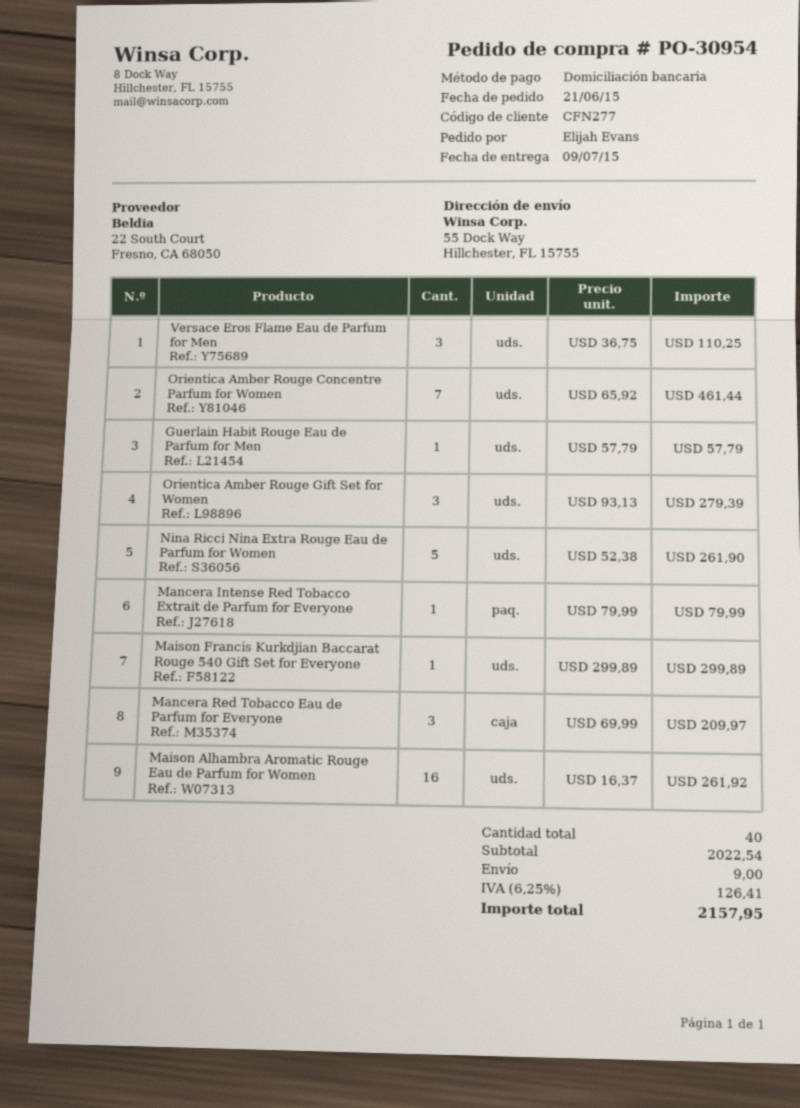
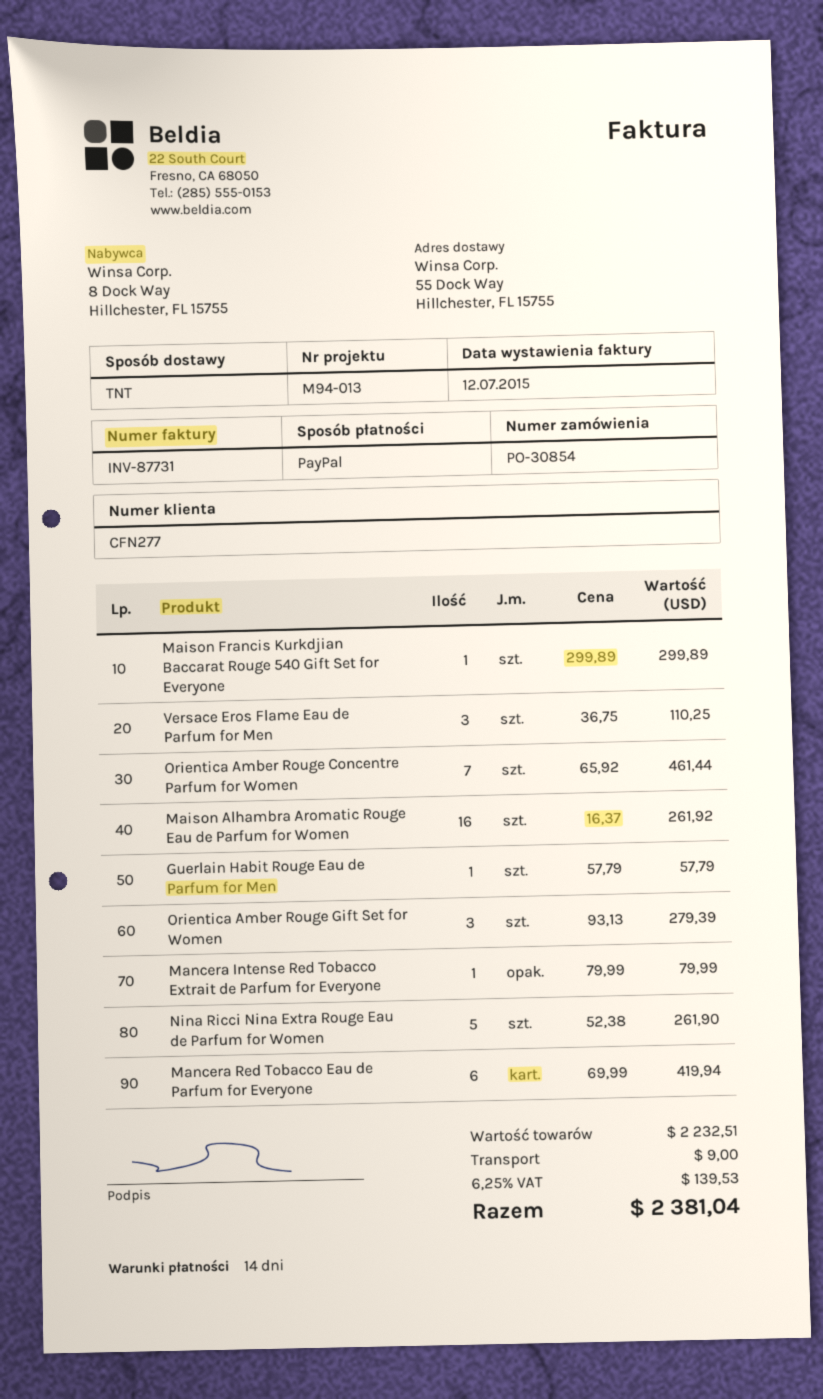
order number: PO-30954 -> PO-30854
payment method: direct debit -> PayPal
Mancera Red Tobacco Eau de Parfum for Everyone: 3 x 69.99 = 209.97 -> 6 x 69.99 = 419.94
subtotal: 2022.54 -> 2232.51
tax: 6.25% = 126.41 -> 6.25% = 139.53
total: 2157.95 -> 2381.04

